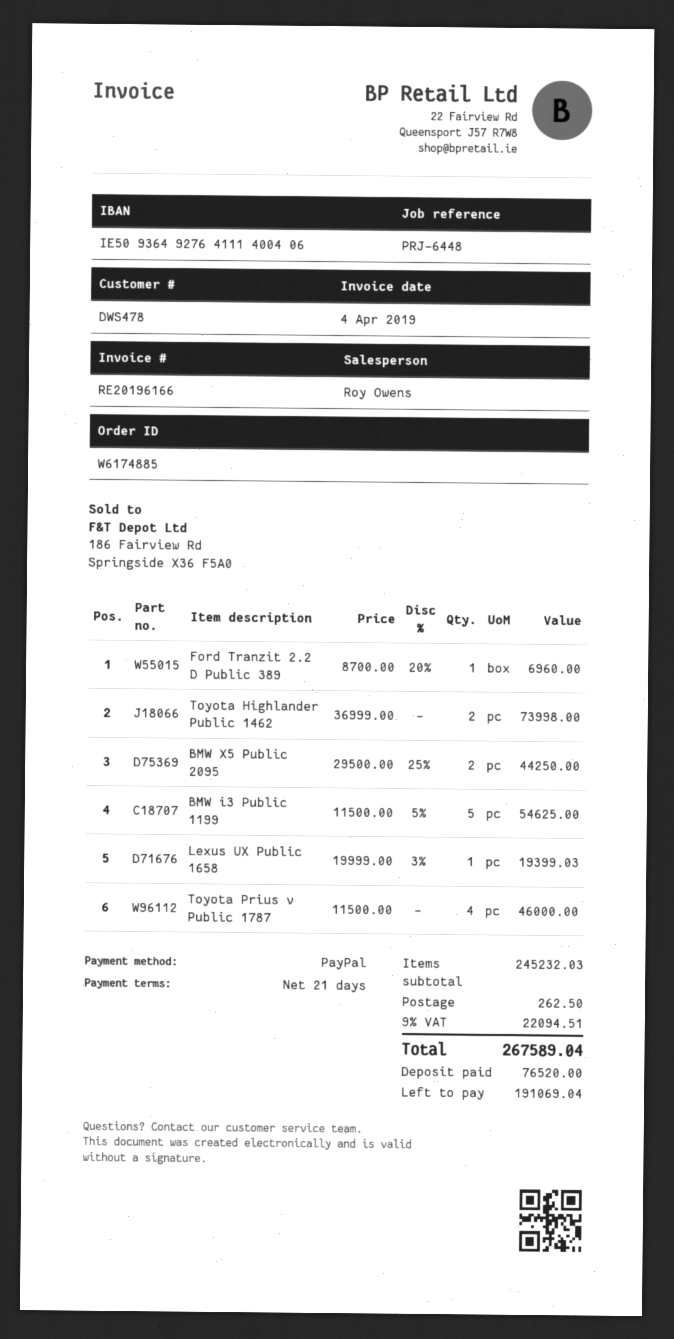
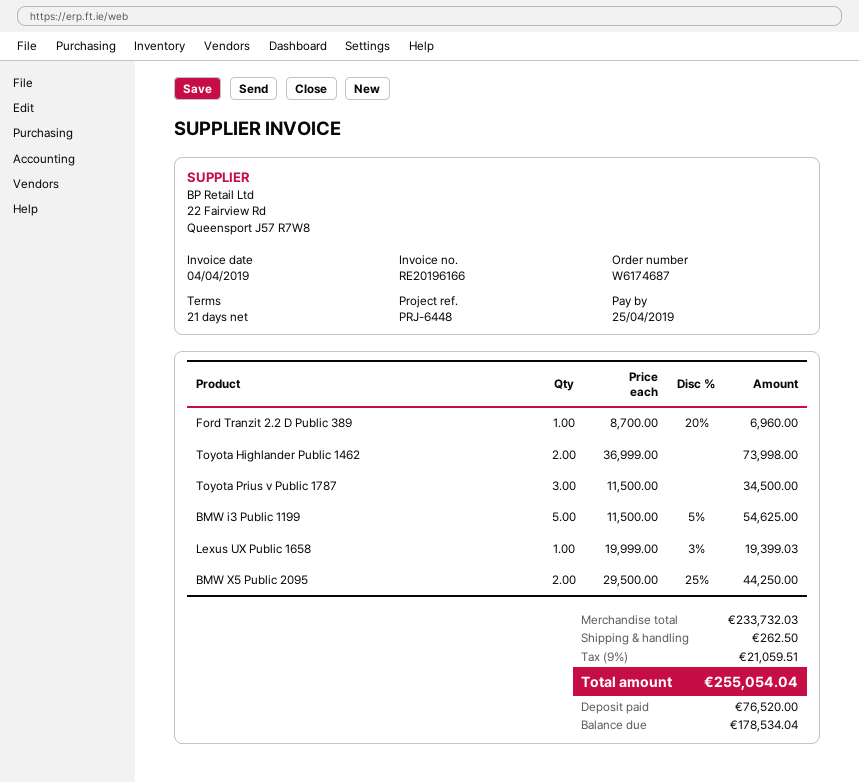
order number: W6174885 -> W6174687
Toyota Prius v Public 1787: 4 x 11500.00 = 46000.00 -> 3 x 11500.00 = 34500.00
subtotal: 245232.03 -> 233732.03
tax: 9% = 22094.51 -> 9% = 21059.51
total: 267589.04 -> 255054.04
balance: 191069.04 -> 178534.04

